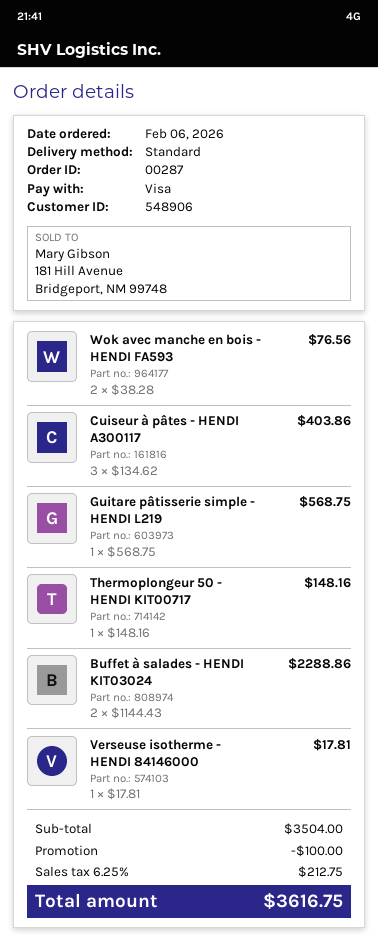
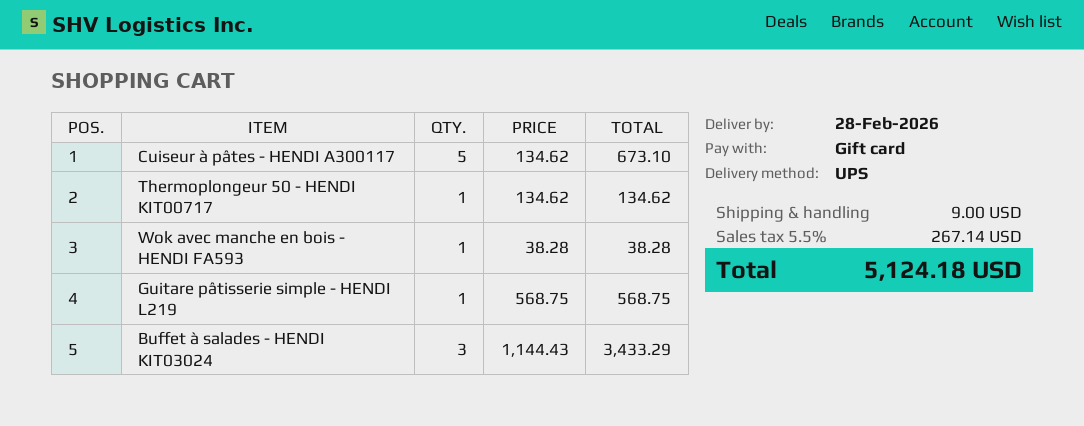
payment method: Visa -> gift card
shipping method: standard -> UPS
Wok avec manche en bois - HENDI FA593: 2 x 38.28 = 76.56 -> 1 x 38.28 = 38.28
Cuiseur à pâtes - HENDI A300117: 3 x 134.62 = 403.86 -> 5 x 134.62 = 673.10
Thermoplongeur 50 - HENDI KIT00717: 1 x 148.16 = 148.16 -> 1 x 134.62 = 134.62
Buffet à salades - HENDI KIT03024: 2 x 1144.43 = 2288.86 -> 3 x 1144.43 = 3433.29
Verseuse isotherme - HENDI 84146000: 1 x 17.81 = 17.81 -> none
discount: 100.00 -> none
shipping: none -> 9.00
tax: 6.25% = 212.75 -> 5.5% = 267.14
total: 3616.75 -> 5124.18

